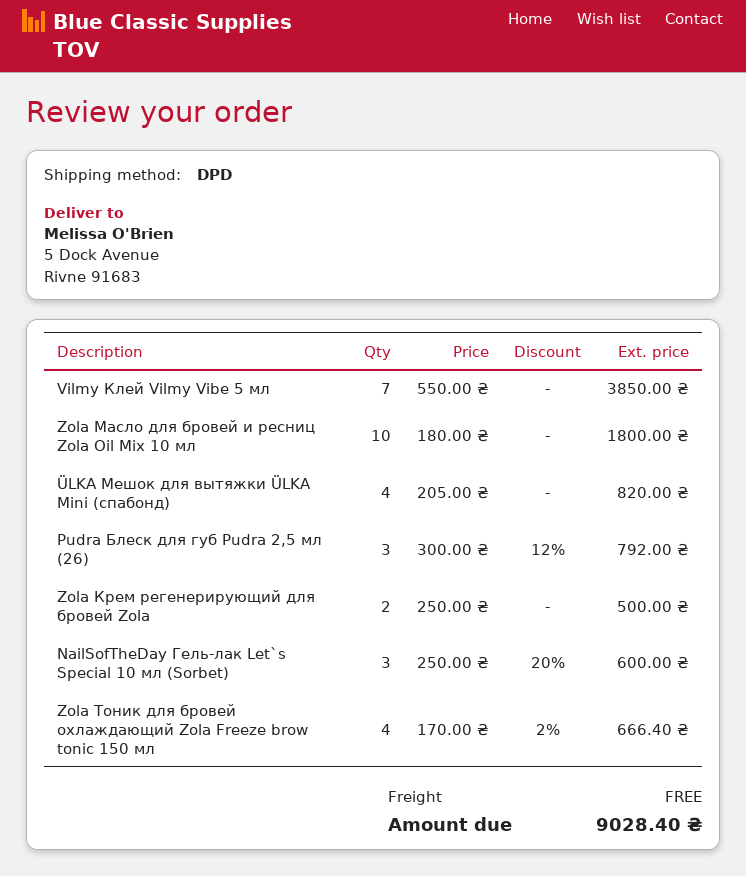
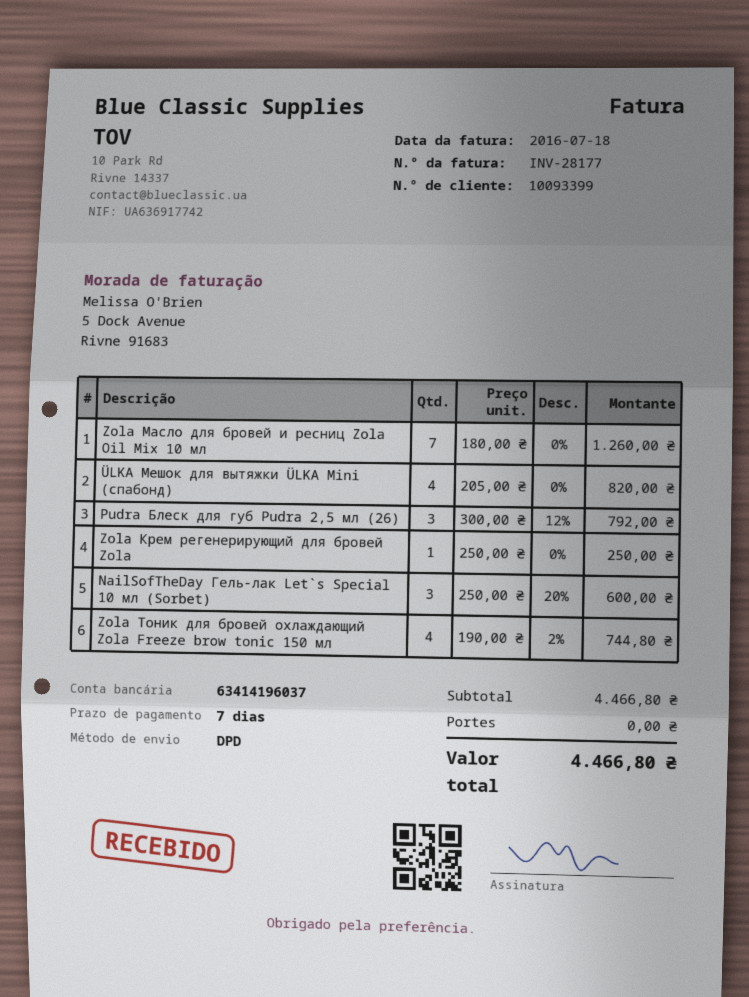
Vilmy Клей Vilmy Vibe 5 мл: 7 x 550.00 = 3850.00 -> none
Zola Масло для бровей и ресниц Zola Oil Mix 10 мл: 10 x 180.00 = 1800.00 -> 7 x 180.00 = 1260.00
Zola Крем регенерирующий для бровей Zola: 2 x 250.00 = 500.00 -> 1 x 250.00 = 250.00
Zola Тоник для бровей охлаждающий Zola Freeze brow tonic 150 мл: 4 x 170.00 - 2% = 666.40 -> 4 x 190.00 - 2% = 744.80
total: 9028.40 -> 4466.80

